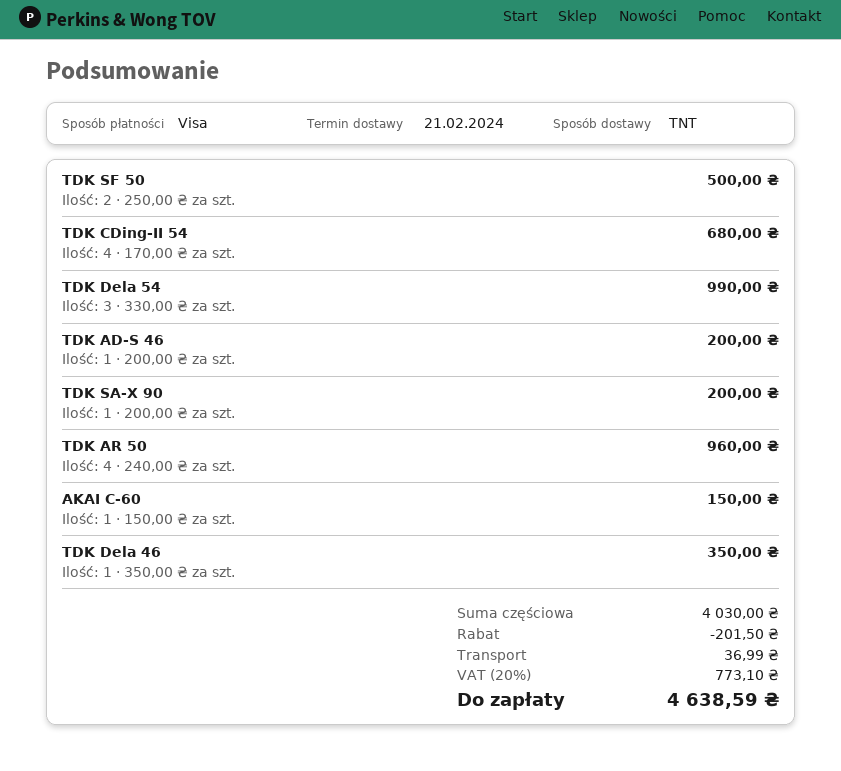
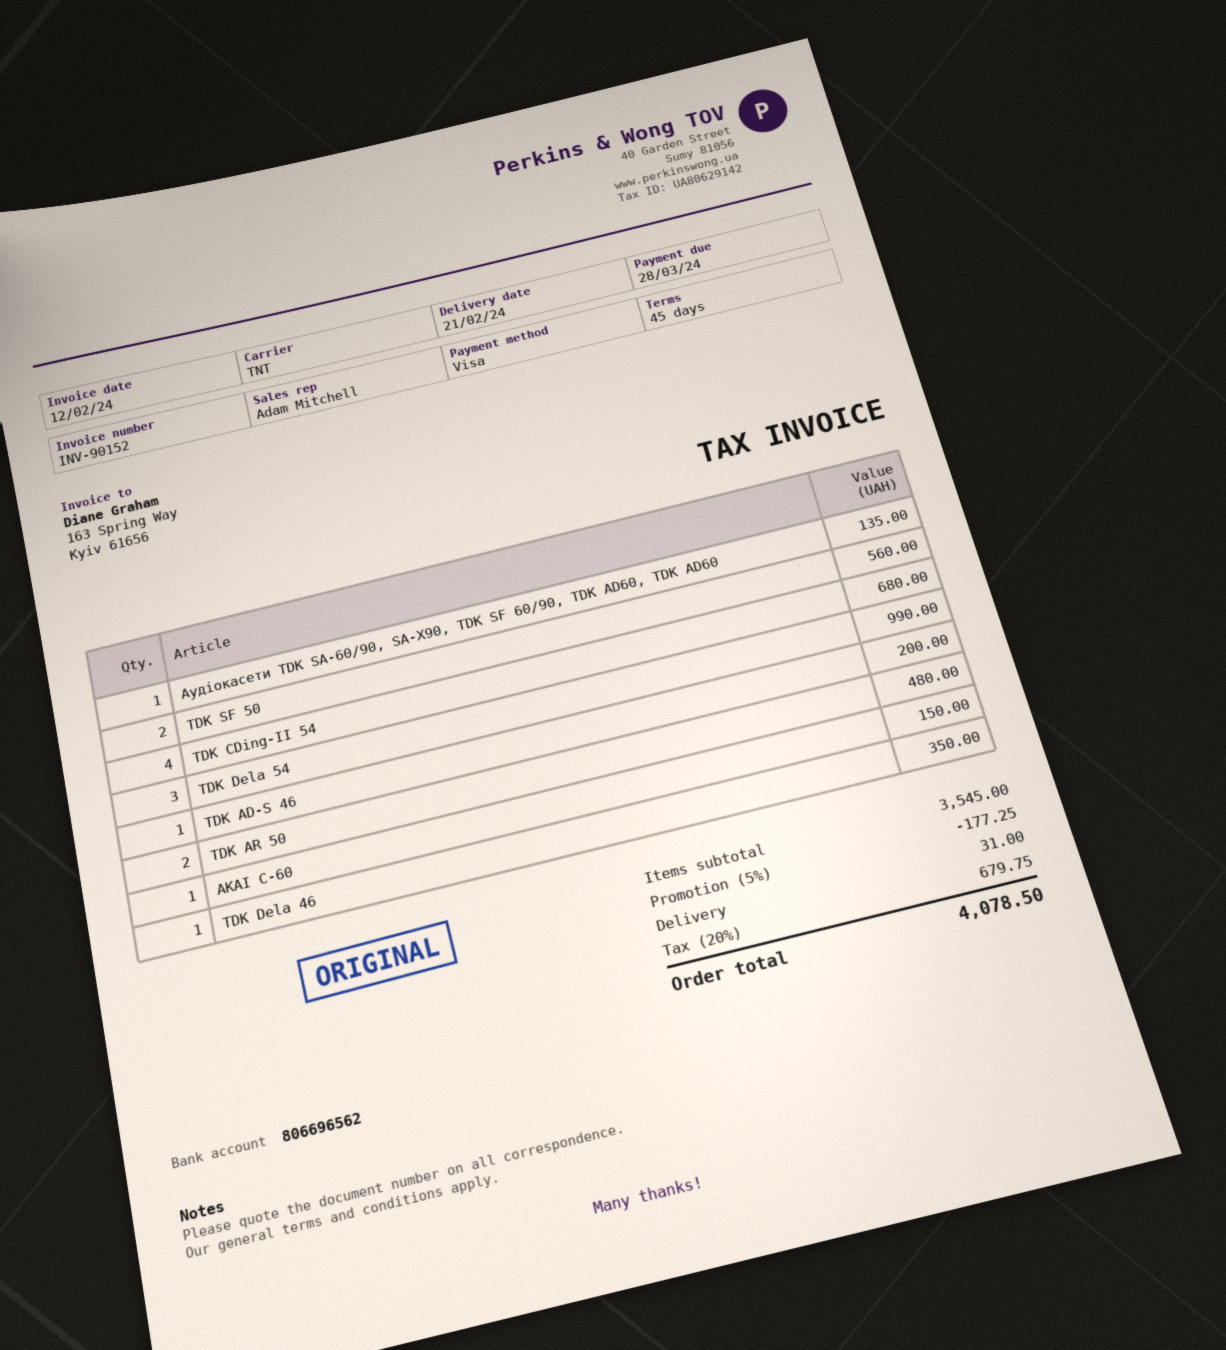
TDK SF 50: 2 for 500.00 -> 2 for 560.00
TDK SA-X 90: 1 for 200.00 -> none
TDK AR 50: 4 for 960.00 -> 2 for 480.00
Аудіокасети TDK SA-60/90, SA-X90, TDK SF 60/90, TDK AD60, TDK AD60: none -> 1 for 135.00
subtotal: 4030.00 -> 3545.00
discount: 201.50 -> 177.25
shipping: 36.99 -> 31.00
tax: 20% = 773.10 -> 20% = 679.75
total: 4638.59 -> 4078.50

